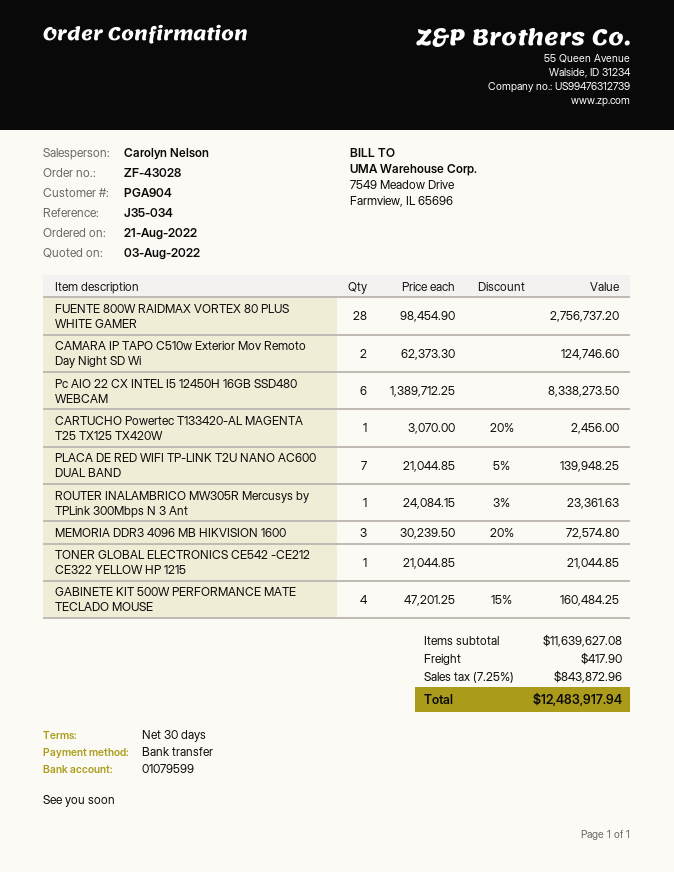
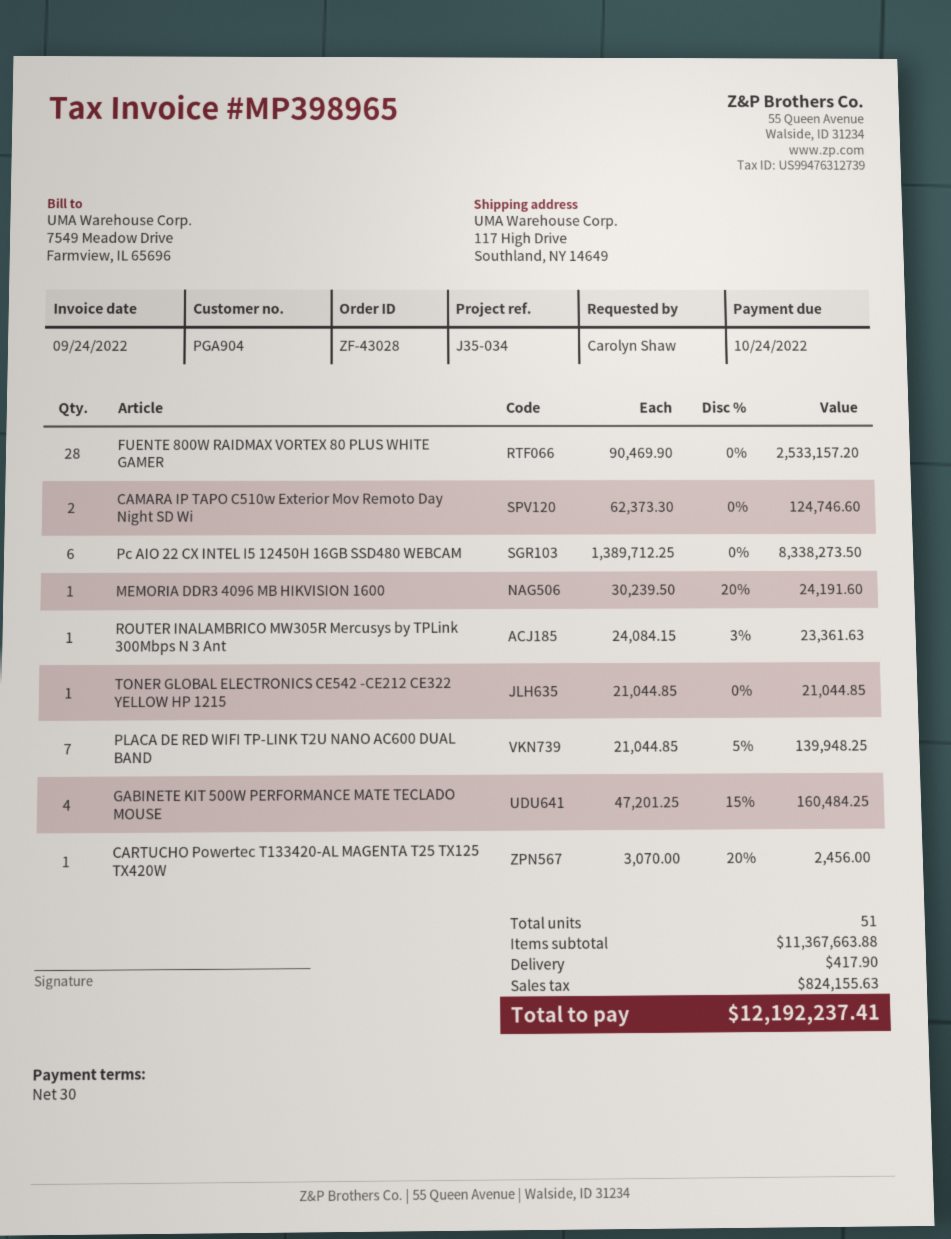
FUENTE 800W RAIDMAX VORTEX 80 PLUS WHITE GAMER: 28 x 98454.90 = 2756737.20 -> 28 x 90469.90 = 2533157.20
MEMORIA DDR3 4096 MB HIKVISION 1600: 3 x 30239.50 - 20% = 72574.80 -> 1 x 30239.50 - 20% = 24191.60
subtotal: 11639627.08 -> 11367663.88
tax: 843872.96 -> 824155.63
total: 12483917.94 -> 12192237.41

